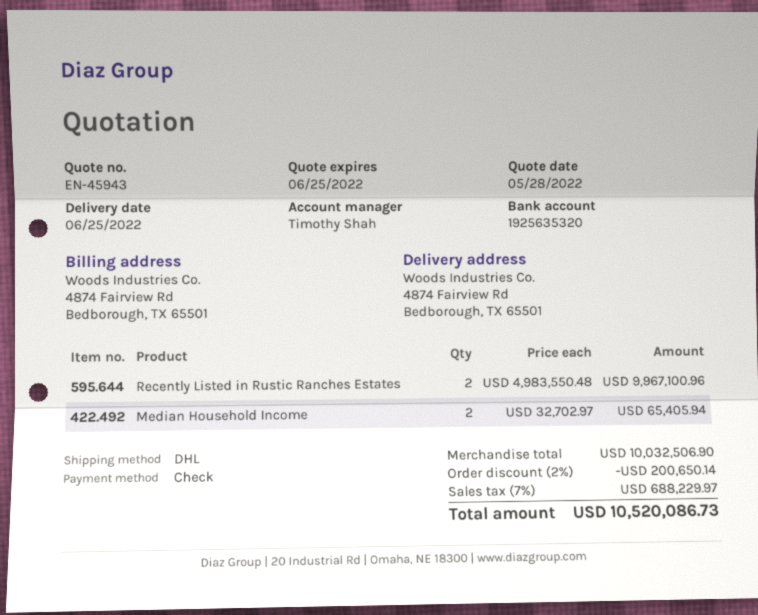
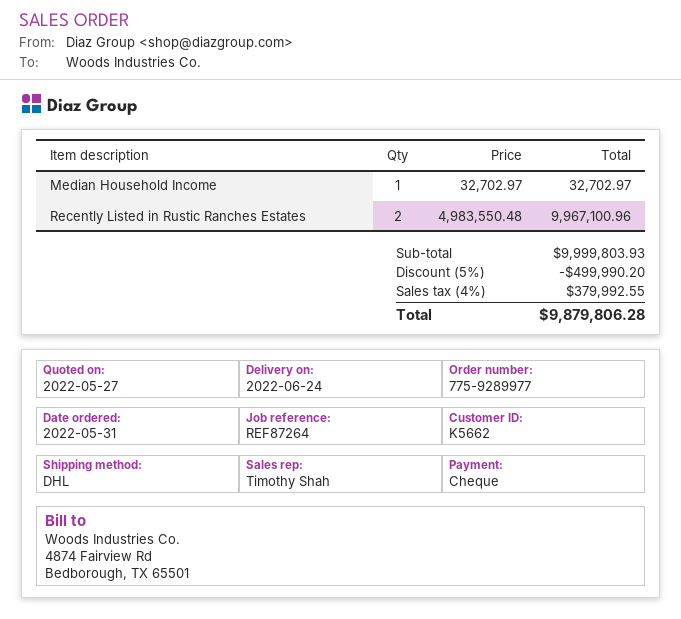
quote date: 2022-05-28 -> 2022-05-27
delivery date: 2022-06-25 -> 2022-06-24
Median Household Income: 2 x 32702.97 = 65405.94 -> 1 x 32702.97 = 32702.97
subtotal: 10032506.90 -> 9999803.93
discount: 2% = 200650.14 -> 5% = 499990.20
tax: 7% = 688229.97 -> 4% = 379992.55
total: 10520086.73 -> 9879806.28

